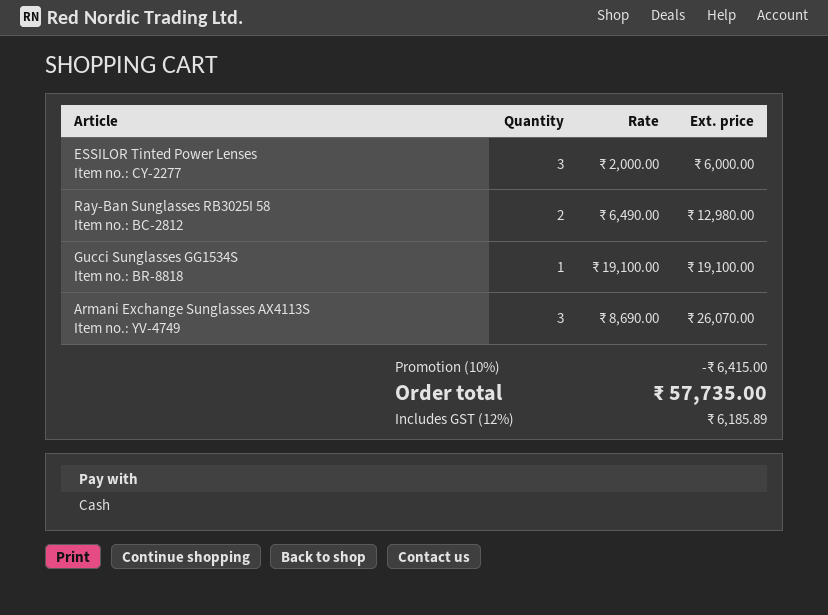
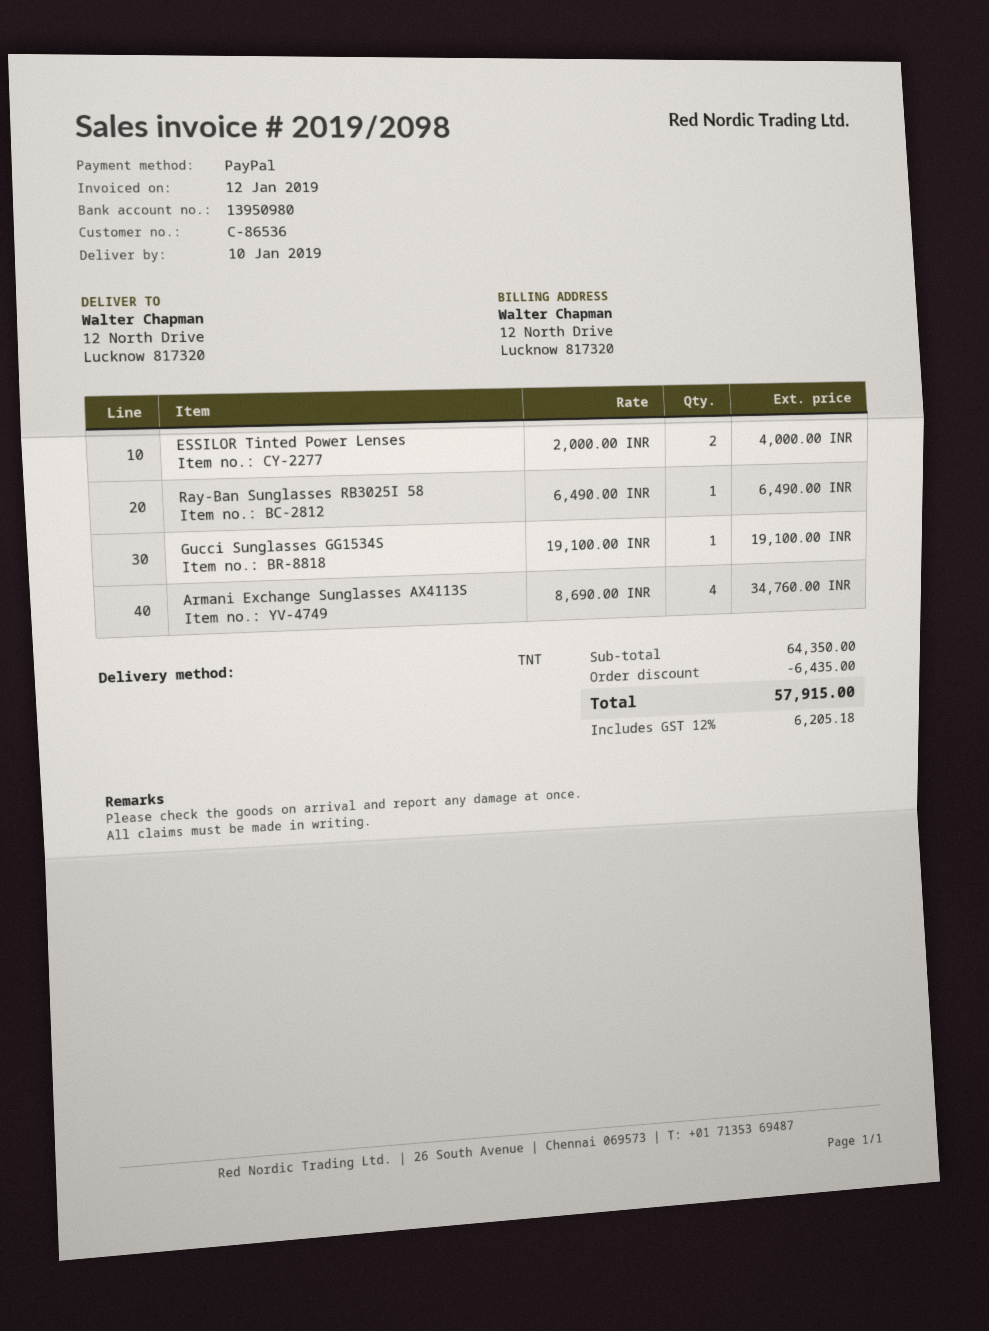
payment method: cash -> PayPal
ESSILOR Tinted Power Lenses: 3 x 2000.00 = 6000.00 -> 2 x 2000.00 = 4000.00
Ray-Ban Sunglasses RB3025I 58: 2 x 6490.00 = 12980.00 -> 1 x 6490.00 = 6490.00
Armani Exchange Sunglasses AX4113S: 3 x 8690.00 = 26070.00 -> 4 x 8690.00 = 34760.00
discount: 6415.00 -> 6435.00
tax: 12% = 6185.89 -> 12% = 6205.18
total: 57735.00 -> 57915.00

